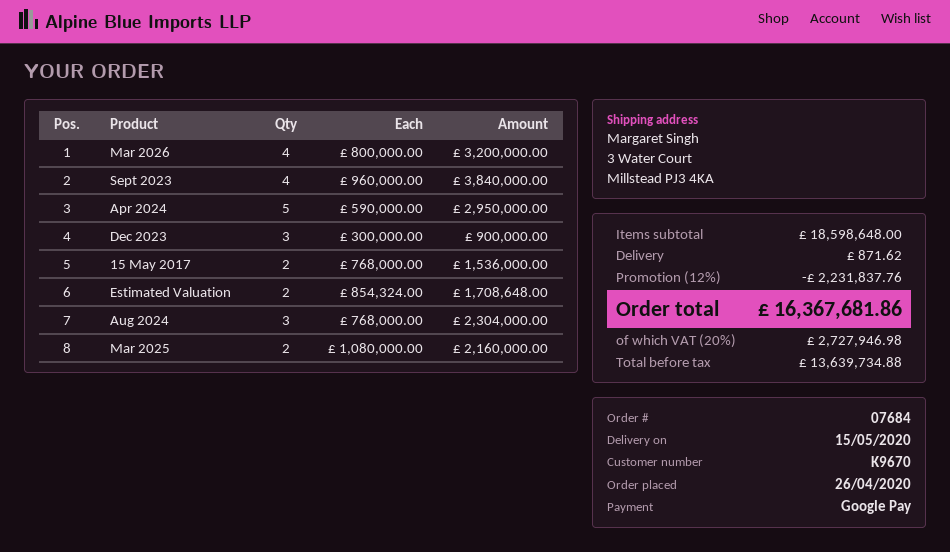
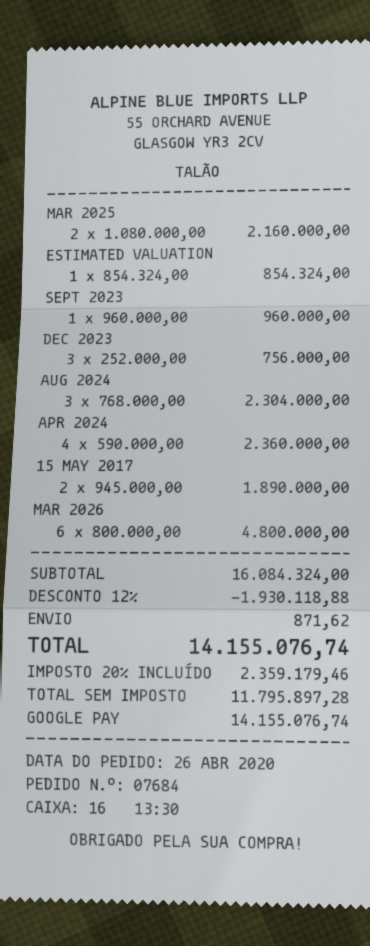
Mar 2026: 4 x 800000.00 = 3200000.00 -> 6 x 800000.00 = 4800000.00
Sept 2023: 4 x 960000.00 = 3840000.00 -> 1 x 960000.00 = 960000.00
Apr 2024: 5 x 590000.00 = 2950000.00 -> 4 x 590000.00 = 2360000.00
Dec 2023: 3 x 300000.00 = 900000.00 -> 3 x 252000.00 = 756000.00
15 May 2017: 2 x 768000.00 = 1536000.00 -> 2 x 945000.00 = 1890000.00
Estimated Valuation: 2 x 854324.00 = 1708648.00 -> 1 x 854324.00 = 854324.00
subtotal: 18598648.00 -> 16084324.00
discount: 12% = 2231837.76 -> 12% = 1930118.88
net: 13639734.88 -> 11795897.28
tax: 20% = 2727946.98 -> 20% = 2359179.46
total: 16367681.86 -> 14155076.74

